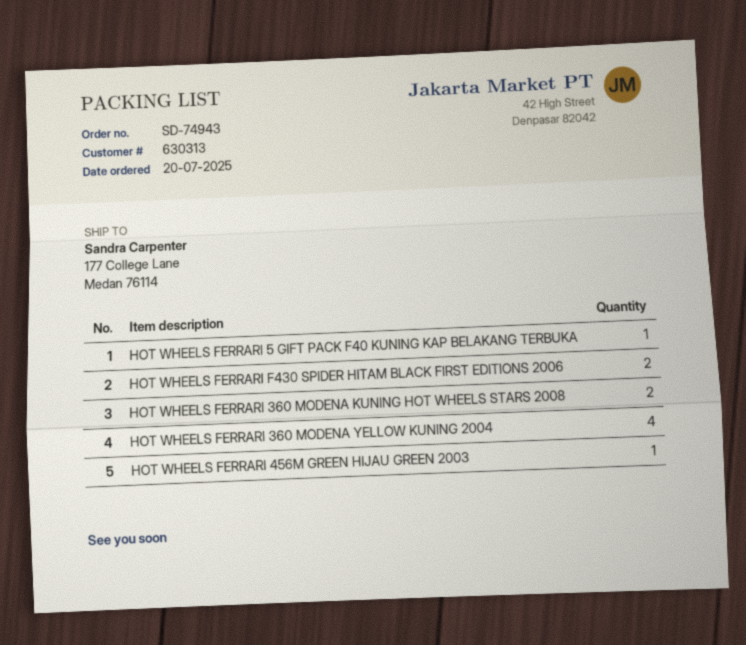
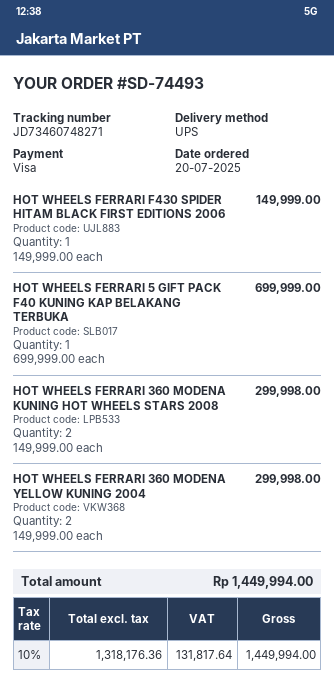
order number: SD-74943 -> SD-74493
HOT WHEELS FERRARI F430 SPIDER HITAM BLACK FIRST EDITIONS 2006: 2 -> 1
HOT WHEELS FERRARI 360 MODENA YELLOW KUNING 2004: 4 -> 2
HOT WHEELS FERRARI 456M GREEN HIJAU GREEN 2003: 1 -> none

